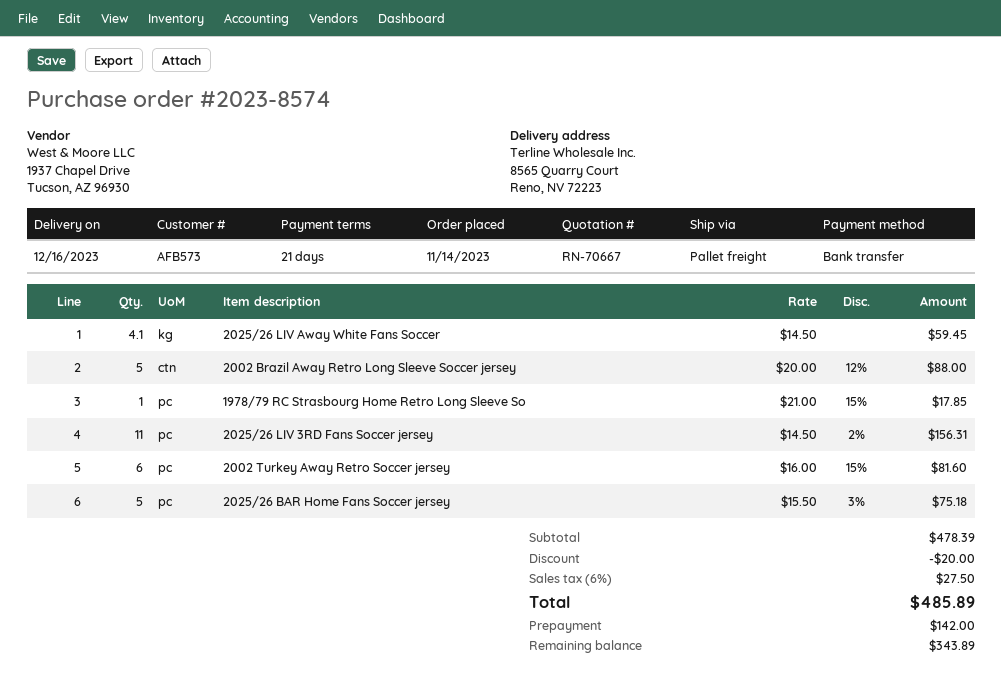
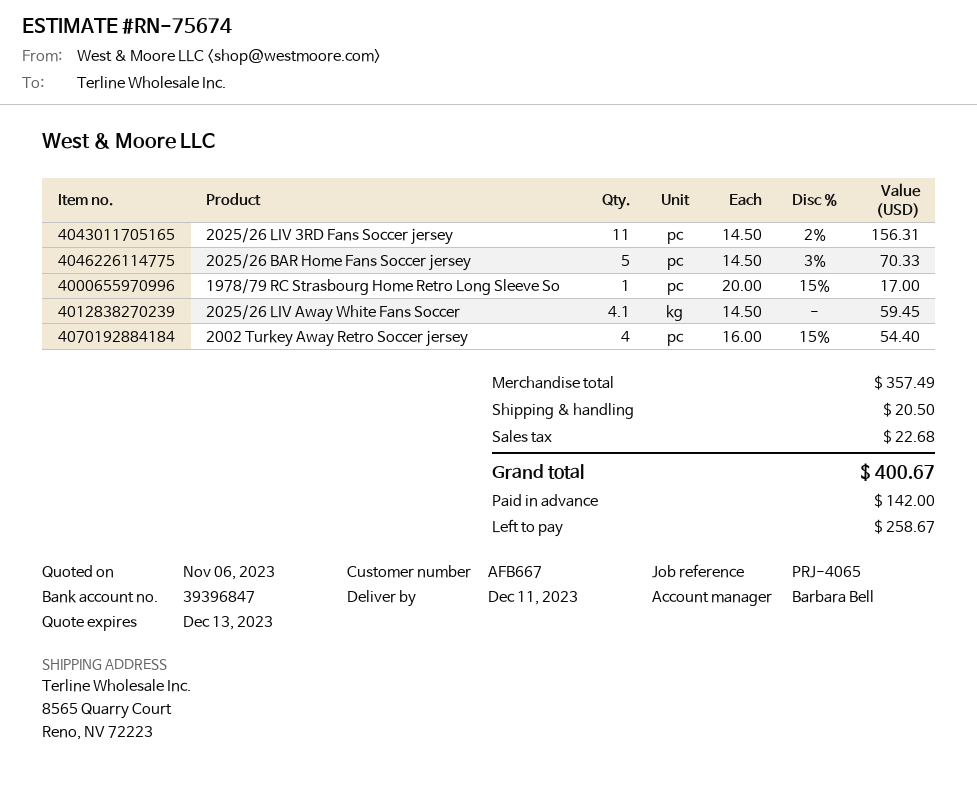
quote number: RN-70667 -> RN-75674
delivery date: 2023-12-16 -> 2023-12-11
customer number: AFB573 -> AFB667
2002 Brazil Away Retro Long Sleeve Soccer jersey: 5 x 20.00 - 12% = 88.00 -> none
1978/79 RC Strasbourg Home Retro Long Sleeve So: 1 x 21.00 - 15% = 17.85 -> 1 x 20.00 - 15% = 17.00
2002 Turkey Away Retro Soccer jersey: 6 x 16.00 - 15% = 81.60 -> 4 x 16.00 - 15% = 54.40
2025/26 BAR Home Fans Soccer jersey: 5 x 15.50 - 3% = 75.18 -> 5 x 14.50 - 3% = 70.33
subtotal: 478.39 -> 357.49
discount: 20.00 -> none
shipping: none -> 20.50
tax: 27.50 -> 22.68
total: 485.89 -> 400.67
balance: 343.89 -> 258.67

